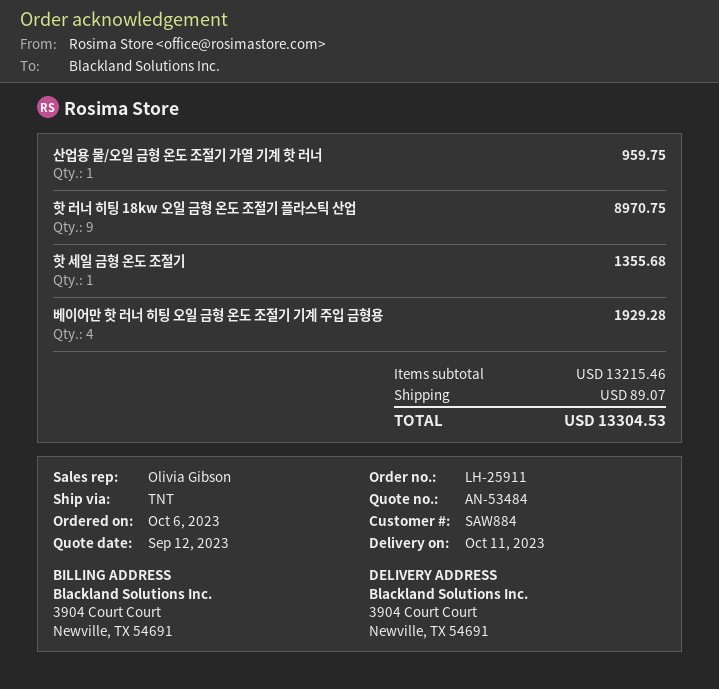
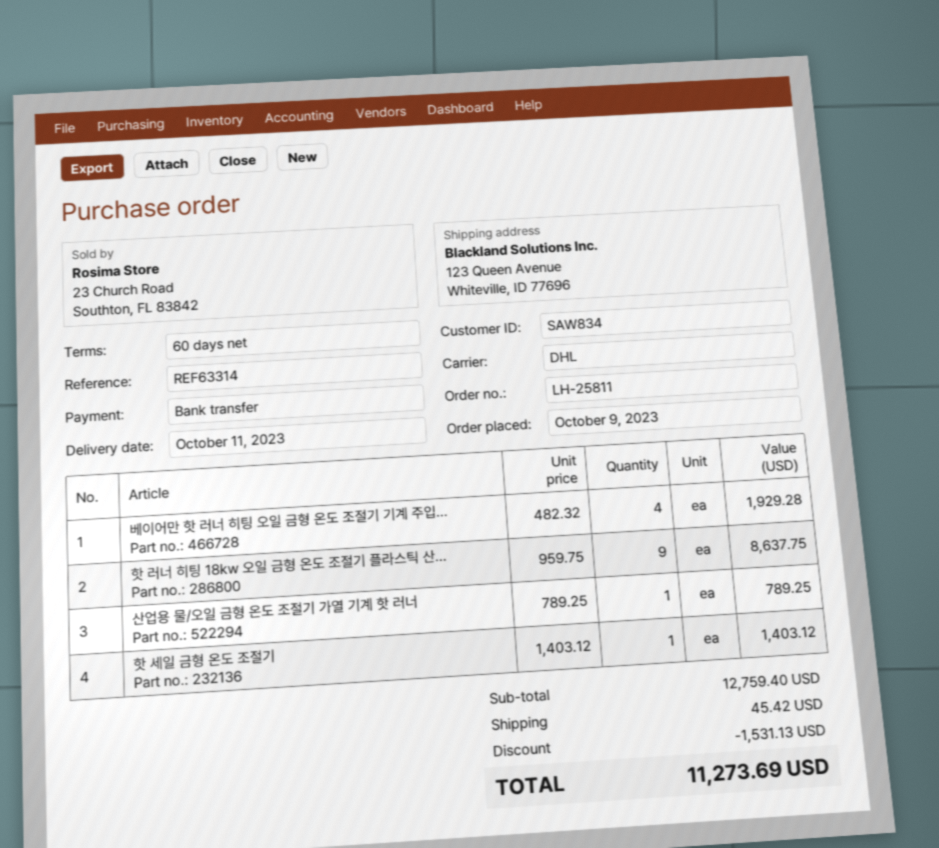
order number: LH-25911 -> LH-25811
order date: 2023-10-06 -> 2023-10-09
customer number: SAW884 -> SAW834
shipping method: TNT -> DHL
ship to: 3904 Court Court, Newville, TX 54691 -> 123 Queen Avenue, Whiteville, ID 77696
산업용 물/오일 금형 온도 조절기 가열 기계 핫 러너: 1 for 959.75 -> 1 for 789.25
핫 러너 히팅 18kw 오일 금형 온도 조절기 플라스틱 산업: 9 for 8970.75 -> 9 for 8637.75
핫 세일 금형 온도 조절기: 1 for 1355.68 -> 1 for 1403.12
subtotal: 13215.46 -> 12759.40
discount: none -> 1531.13
shipping: 89.07 -> 45.42
total: 13304.53 -> 11273.69

